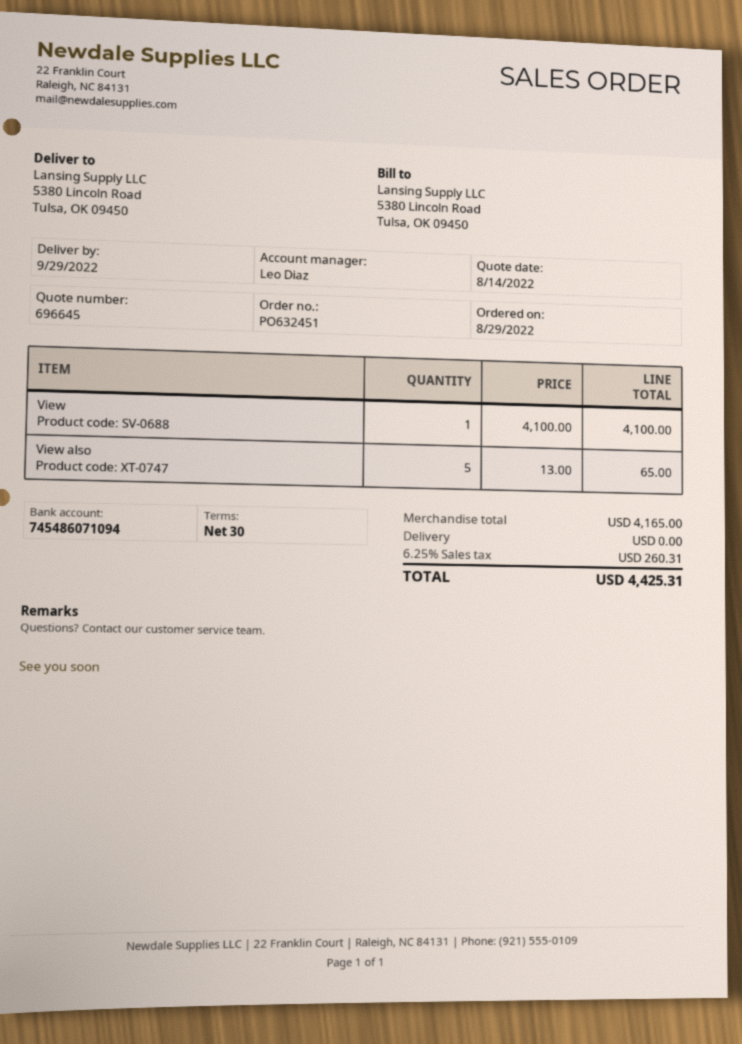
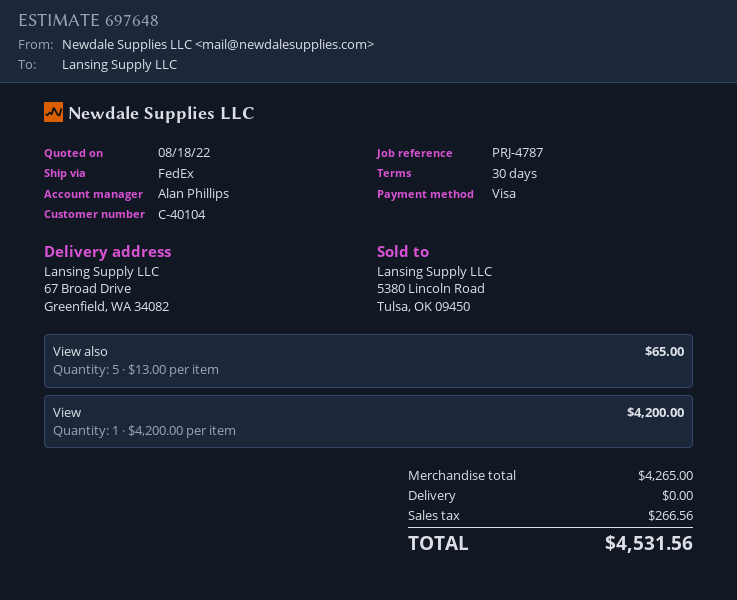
quote number: 696645 -> 697648
quote date: 2022-08-14 -> 2022-08-18
sales rep: Leo Diaz -> Alan Phillips
ship to: 5380 Lincoln Road, Tulsa, OK 09450 -> 67 Broad Drive, Greenfield, WA 34082
View: 1 x 4100.00 = 4100.00 -> 1 x 4200.00 = 4200.00
subtotal: 4165.00 -> 4265.00
tax: 260.31 -> 266.56
total: 4425.31 -> 4531.56

